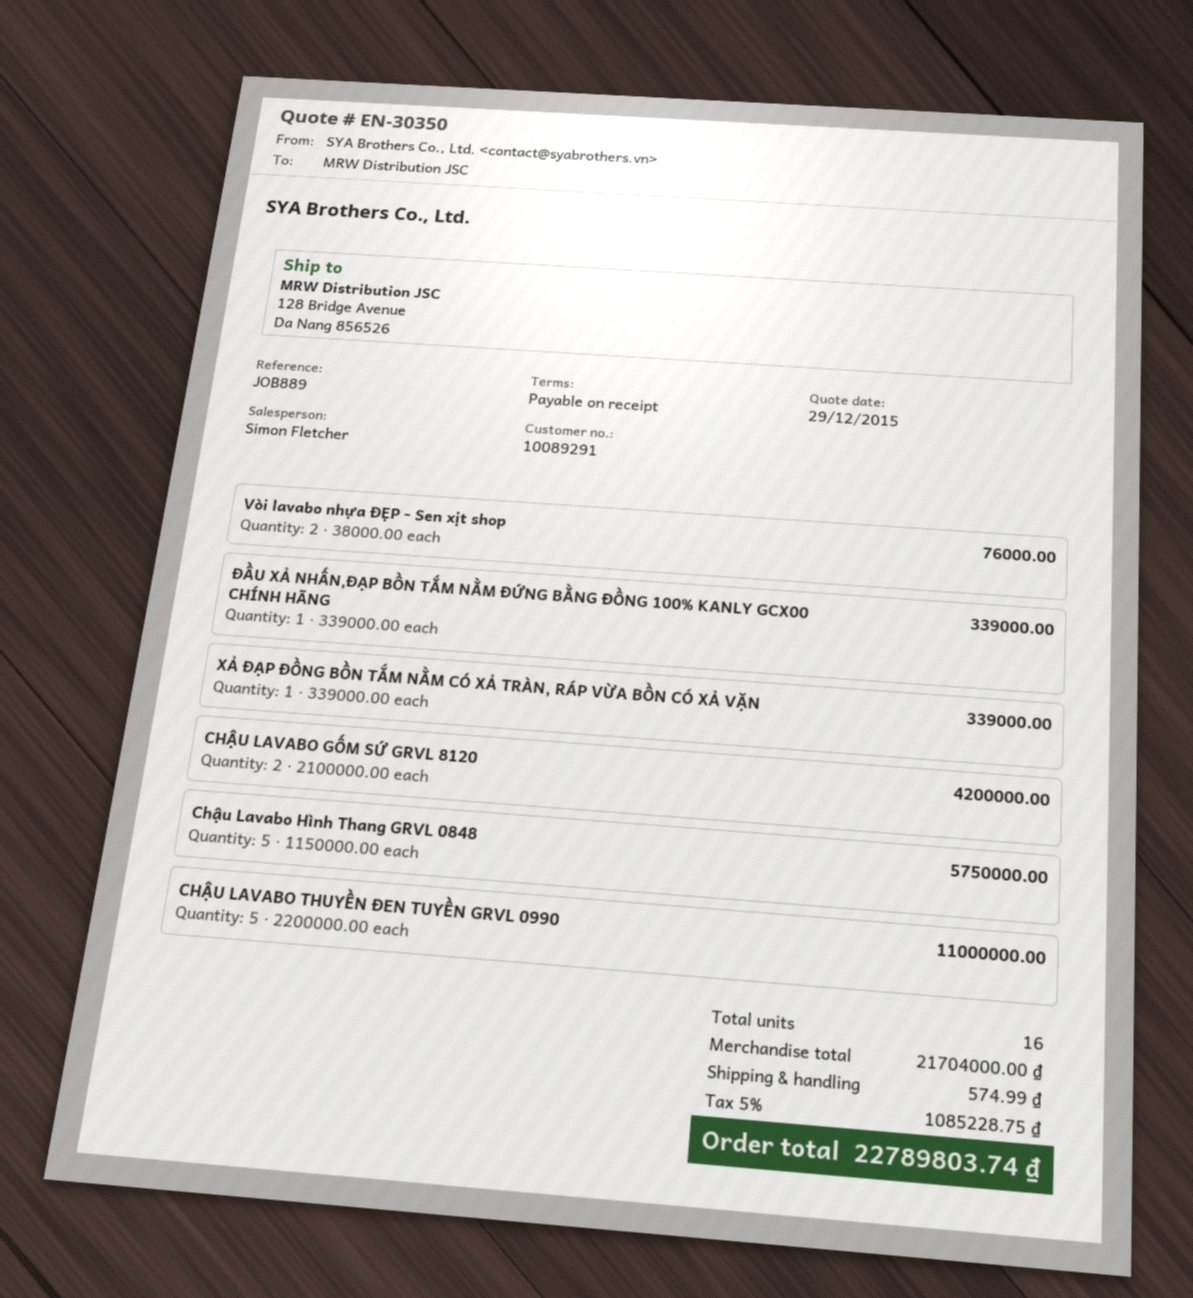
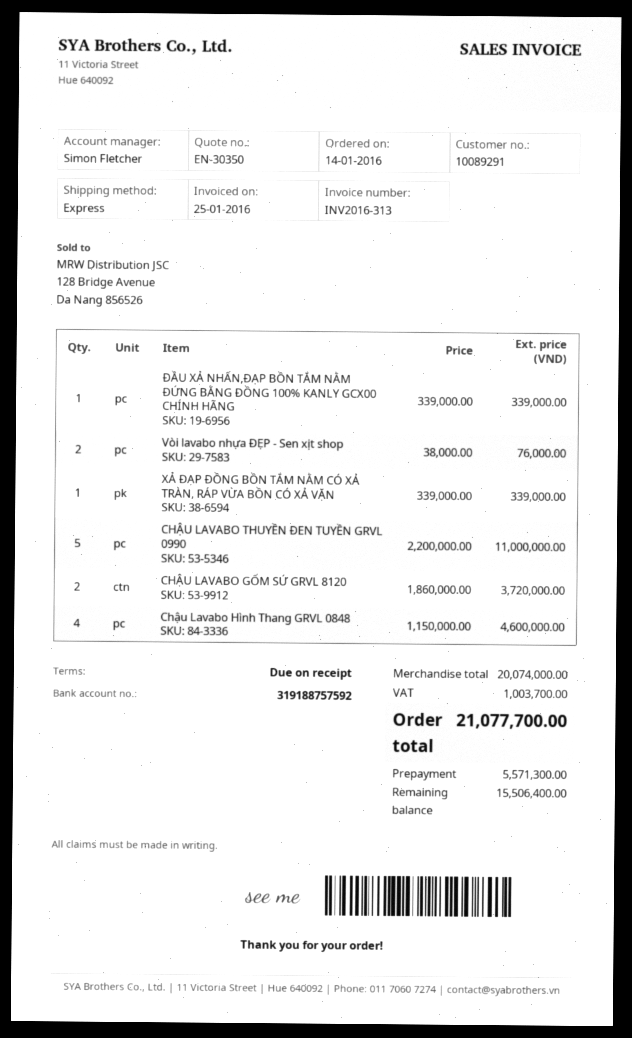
CHẬU LAVABO GỐM SỨ GRVL 8120: 2 x 2100000.00 = 4200000.00 -> 2 x 1860000.00 = 3720000.00
Chậu Lavabo Hình Thang GRVL 0848: 5 x 1150000.00 = 5750000.00 -> 4 x 1150000.00 = 4600000.00
subtotal: 21704000.00 -> 20074000.00
shipping: 574.99 -> none
tax: 1085228.75 -> 1003700.00
total: 22789803.74 -> 21077700.00

